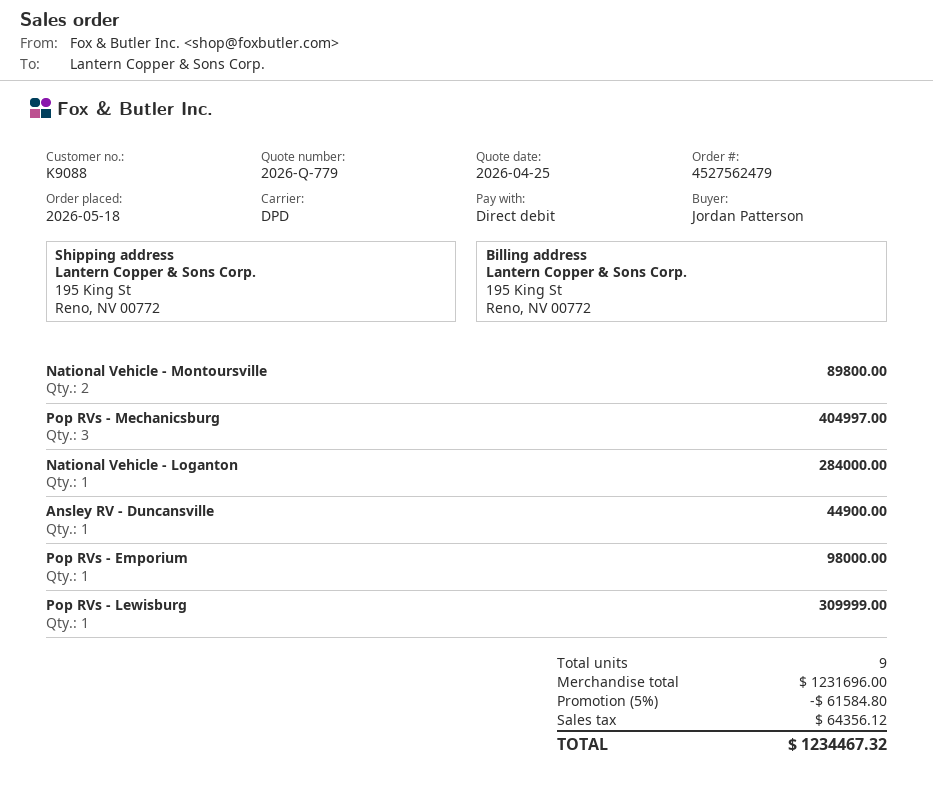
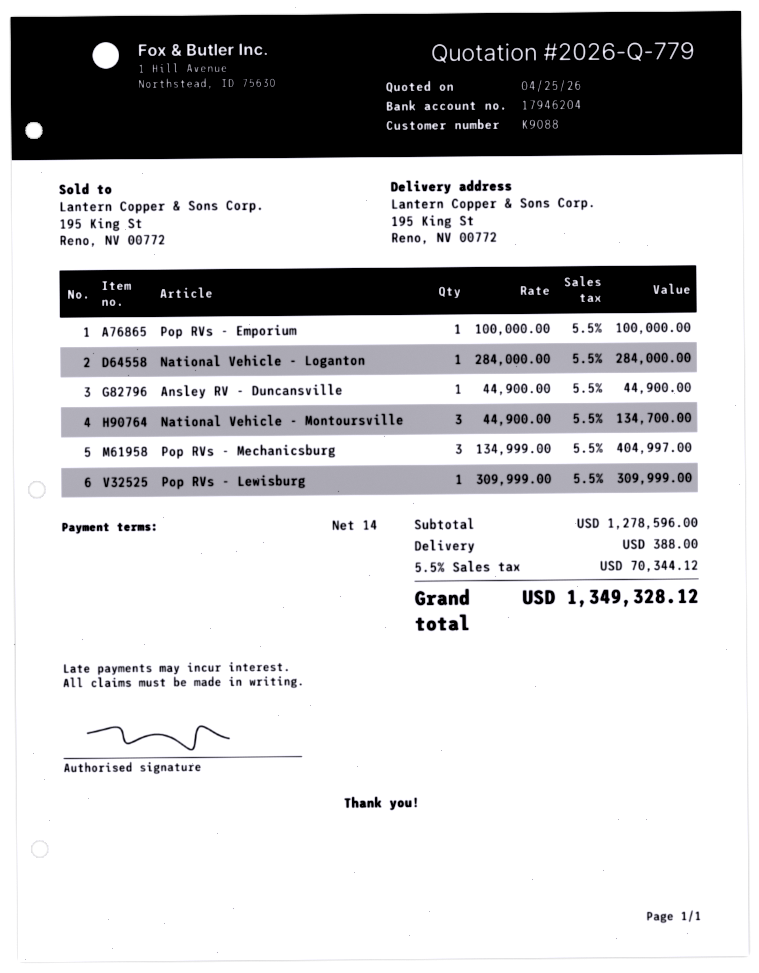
National Vehicle - Montoursville: 2 for 89800.00 -> 3 for 134700.00
Pop RVs - Emporium: 1 for 98000.00 -> 1 for 100000.00
subtotal: 1231696.00 -> 1278596.00
discount: 5% = 61584.80 -> none
shipping: none -> 388.00
tax: 64356.12 -> 70344.12
total: 1234467.32 -> 1349328.12

